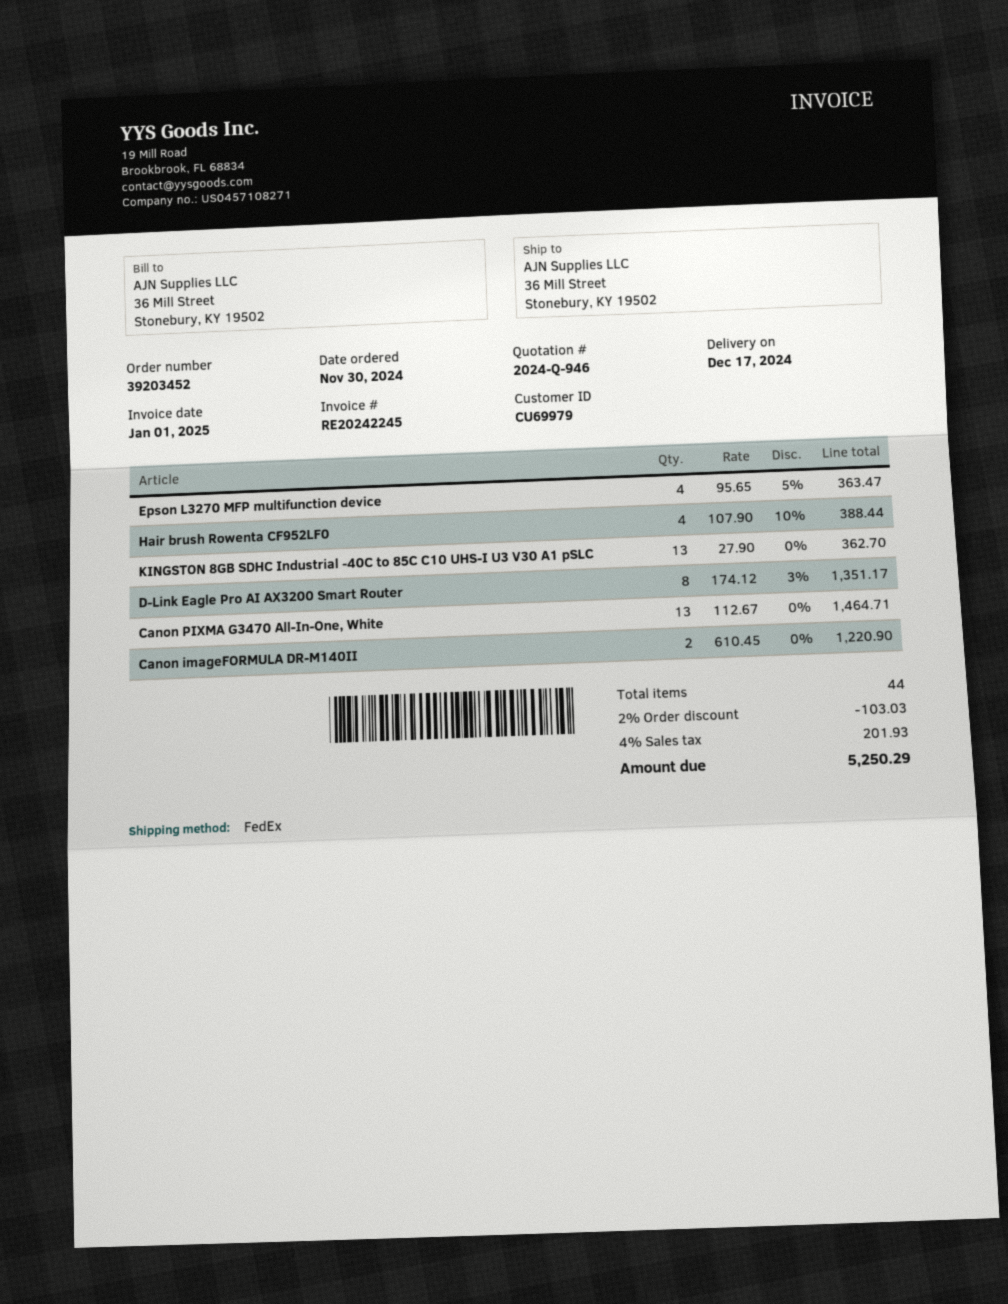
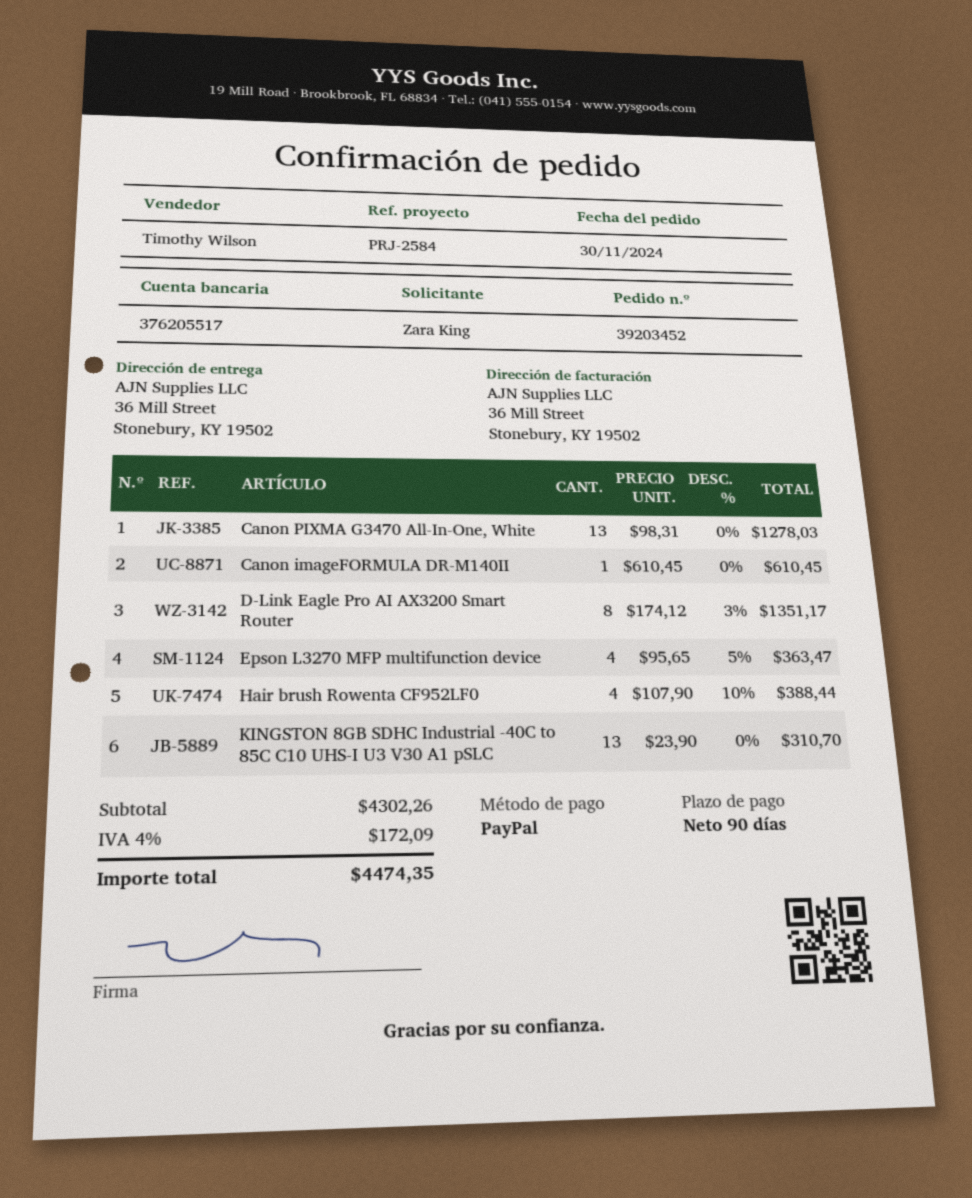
KINGSTON 8GB SDHC Industrial -40C to 85C C10 UHS-I U3 V30 A1 pSLC: 13 x 27.90 = 362.70 -> 13 x 23.90 = 310.70
Canon PIXMA G3470 All-In-One, White: 13 x 112.67 = 1464.71 -> 13 x 98.31 = 1278.03
Canon imageFORMULA DR-M140II: 2 x 610.45 = 1220.90 -> 1 x 610.45 = 610.45
discount: 2% = 103.03 -> none
tax: 4% = 201.93 -> 4% = 172.09
total: 5250.29 -> 4474.35

